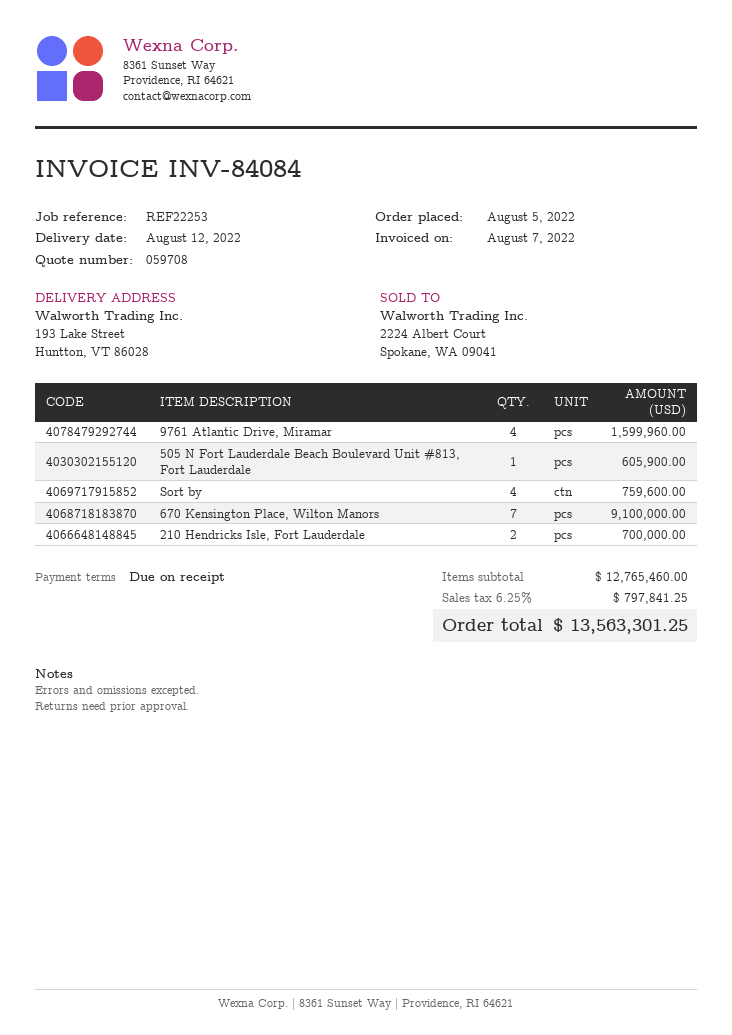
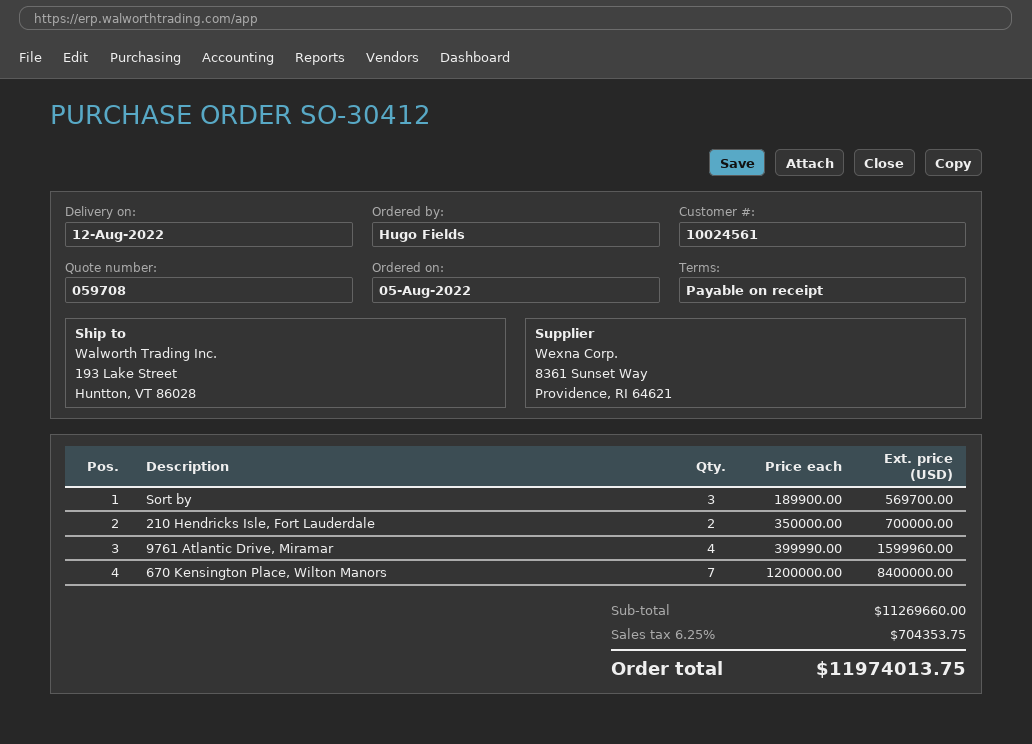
505 N Fort Lauderdale Beach Boulevard Unit #813, Fort Lauderdale: 1 for 605900.00 -> none
Sort by: 4 for 759600.00 -> 3 for 569700.00
670 Kensington Place, Wilton Manors: 7 for 9100000.00 -> 7 for 8400000.00
subtotal: 12765460.00 -> 11269660.00
tax: 6.25% = 797841.25 -> 6.25% = 704353.75
total: 13563301.25 -> 11974013.75

